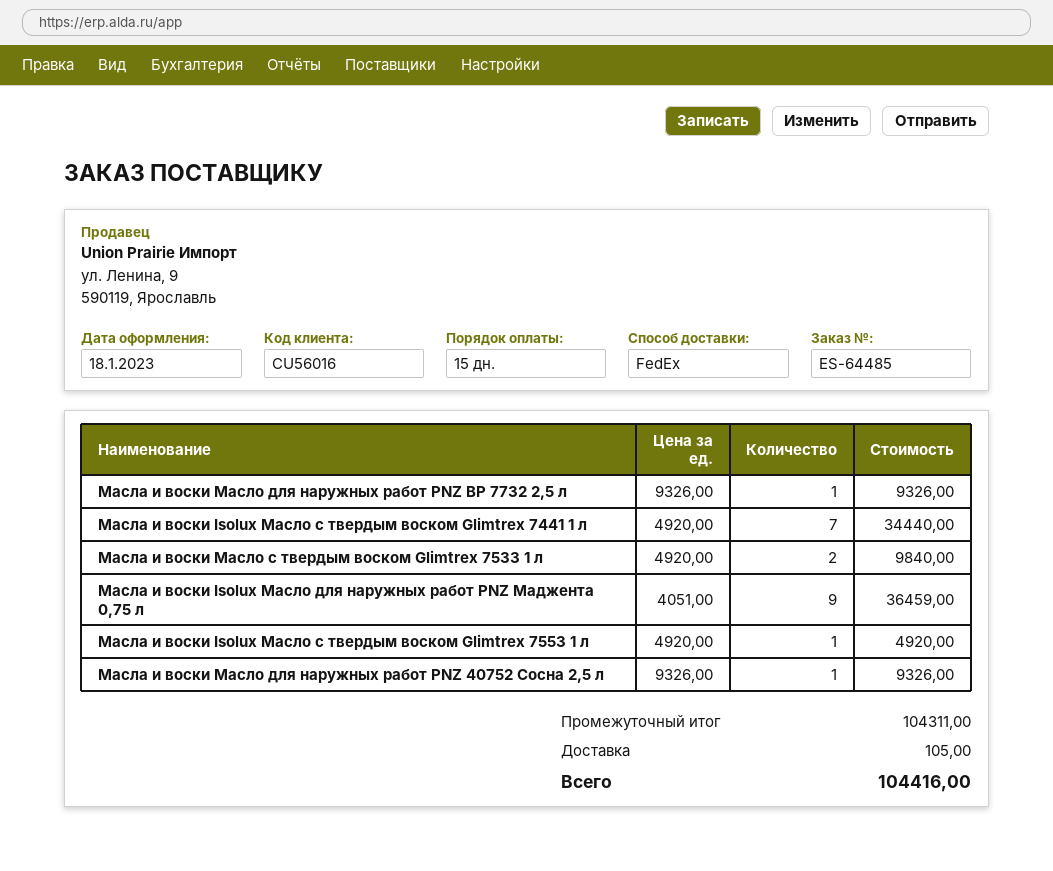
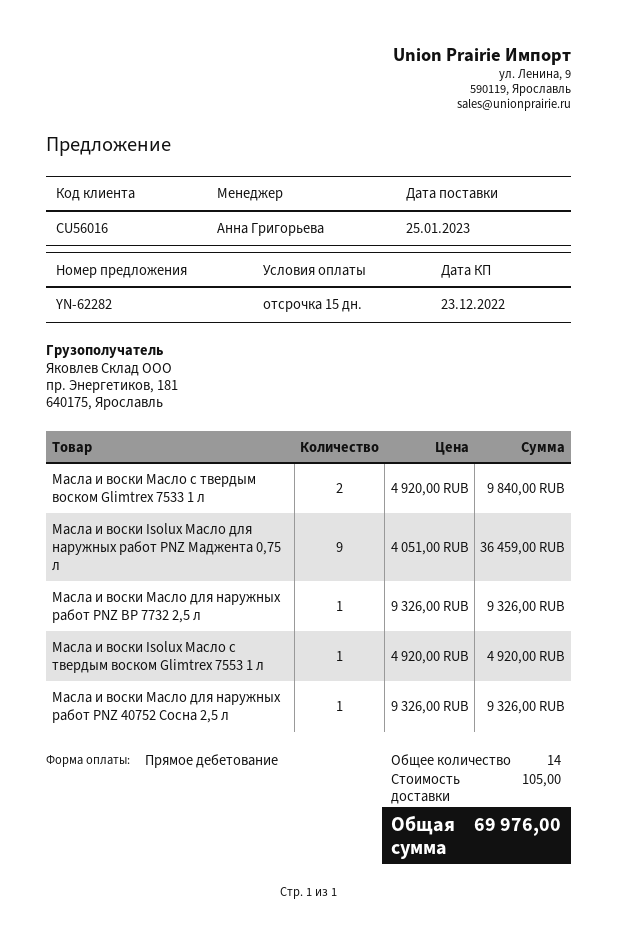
Масла и воски Isolux Масло с твердым воском Glimtrex 7441 1 л: 7 x 4920.00 = 34440.00 -> none
total: 104416.00 -> 69976.00

